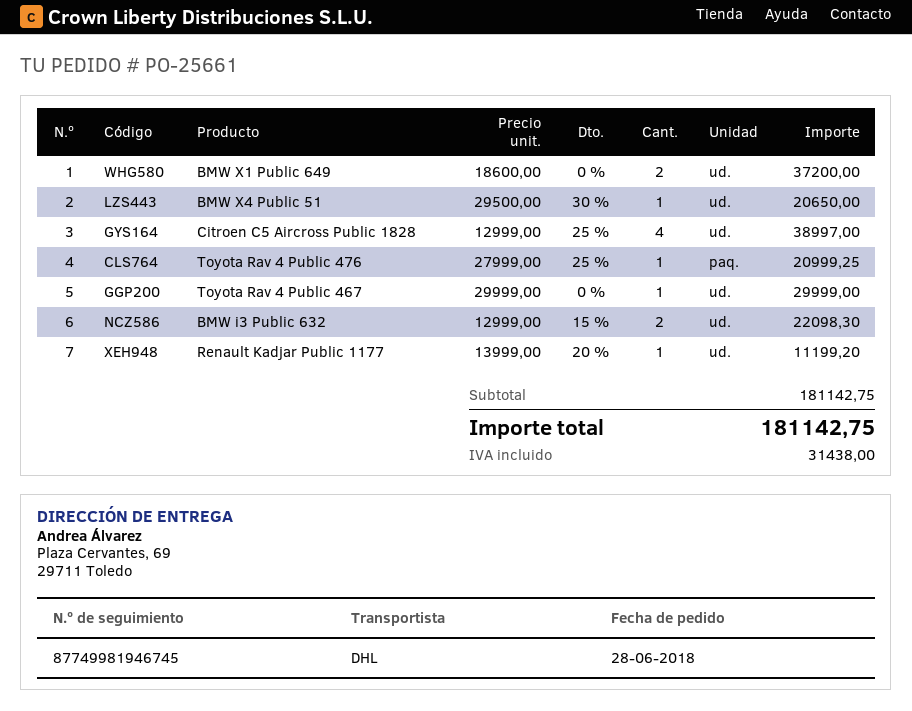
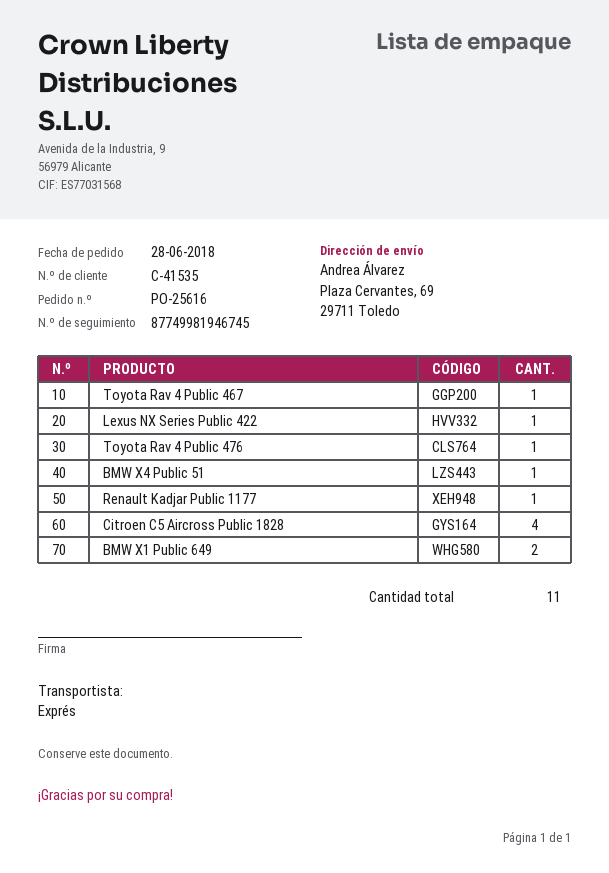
order number: PO-25661 -> PO-25616
shipping method: DHL -> express
BMW i3 Public 632: 2 -> none
Lexus NX Series Public 422: none -> 1

